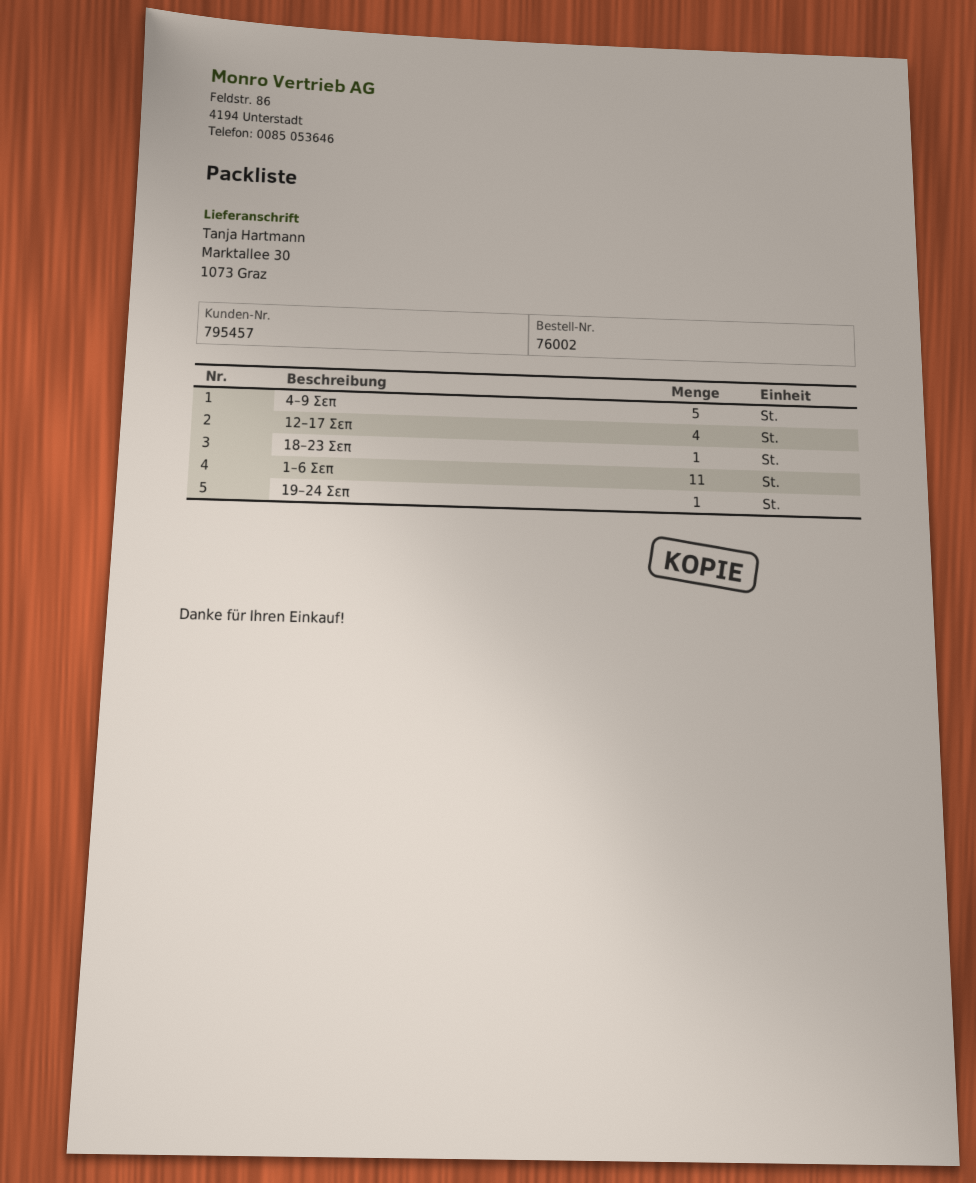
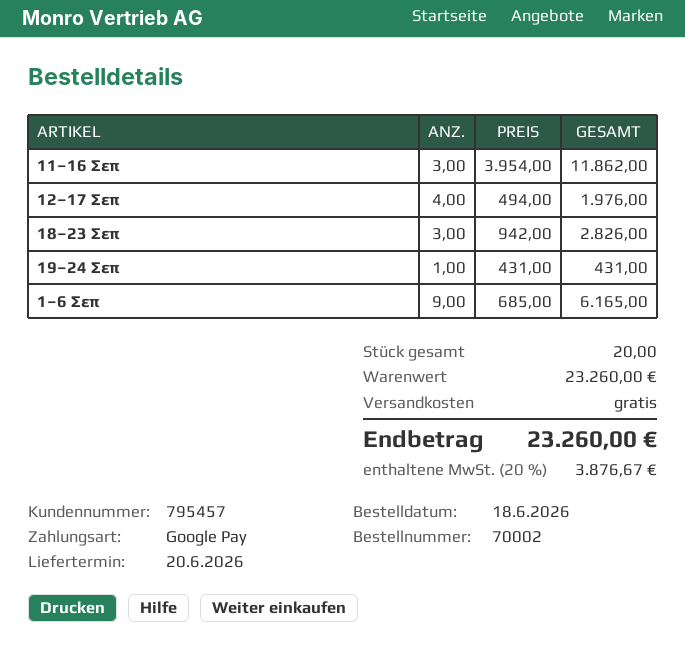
order number: 76002 -> 70002
4–9 Σεπ: 5 -> none
18–23 Σεπ: 1 -> 3
1–6 Σεπ: 11 -> 9
11–16 Σεπ: none -> 3

